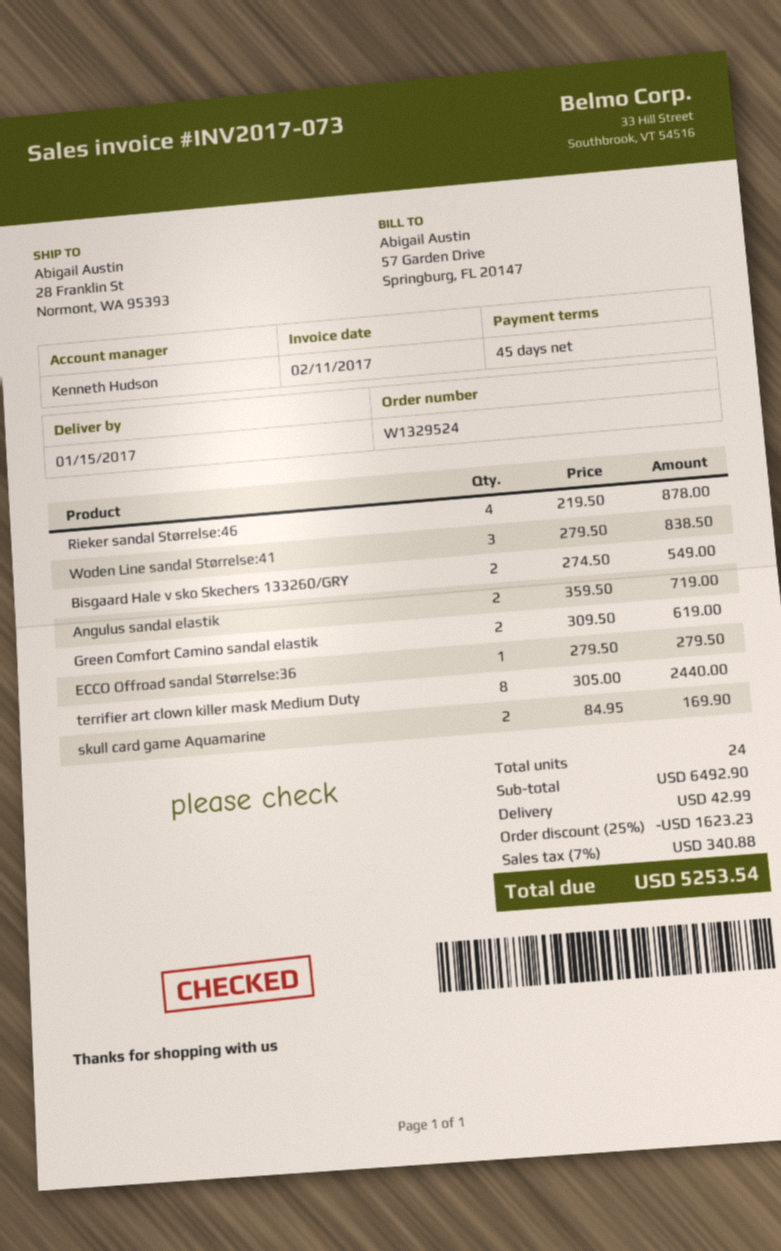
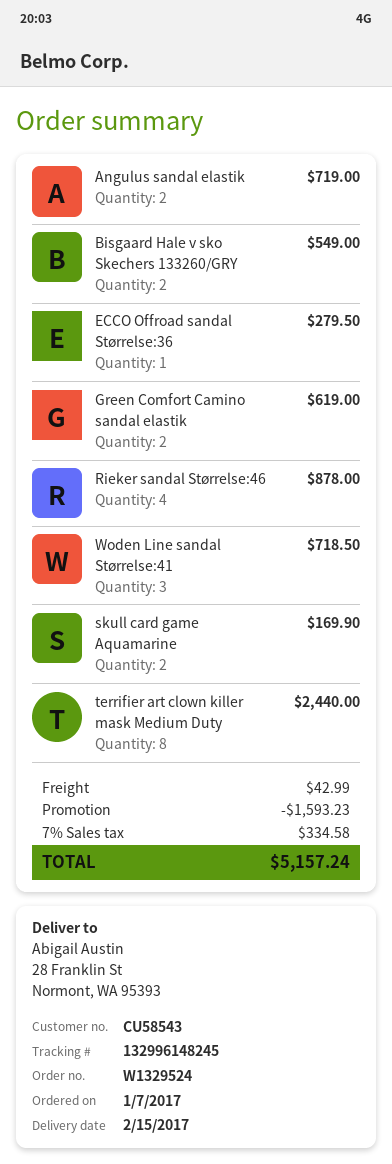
delivery date: 2017-01-15 -> 2017-02-15
Woden Line sandal Størrelse:41: 3 for 838.50 -> 3 for 718.50
discount: 1623.23 -> 1593.23
tax: 7% = 340.88 -> 7% = 334.58
total: 5253.54 -> 5157.24

